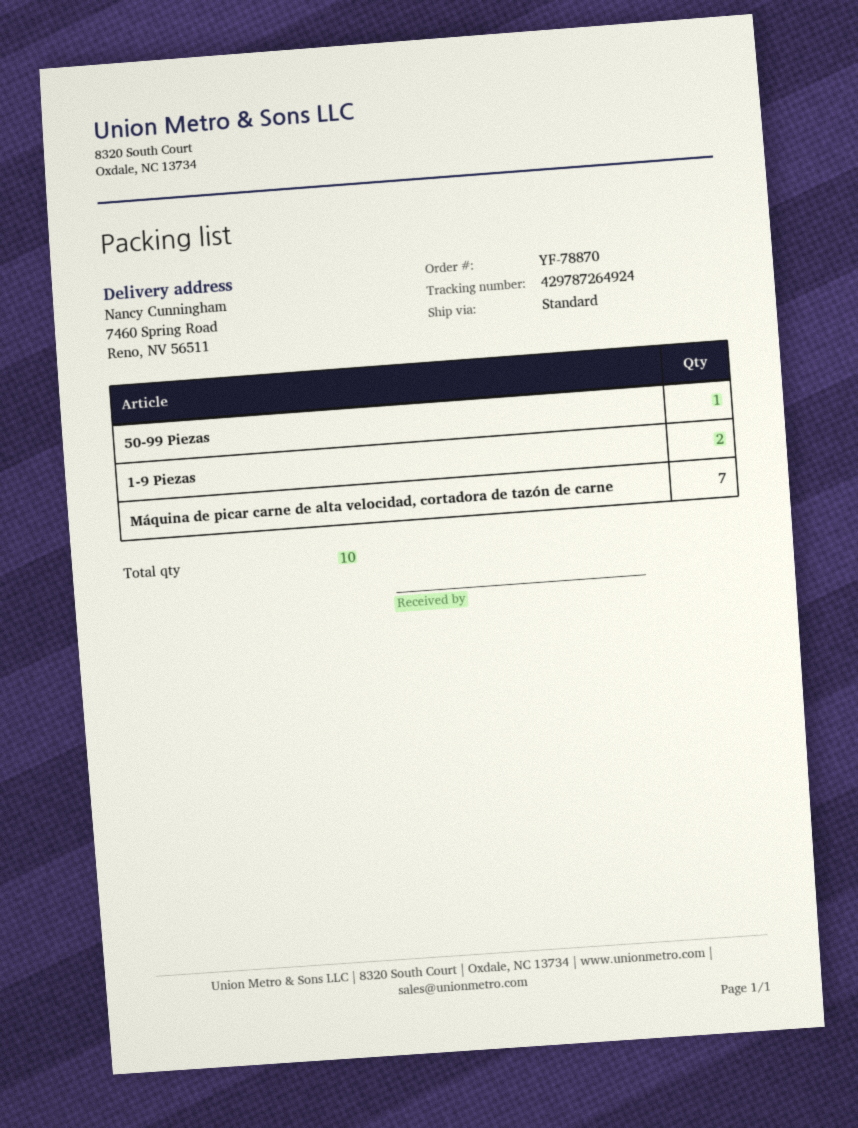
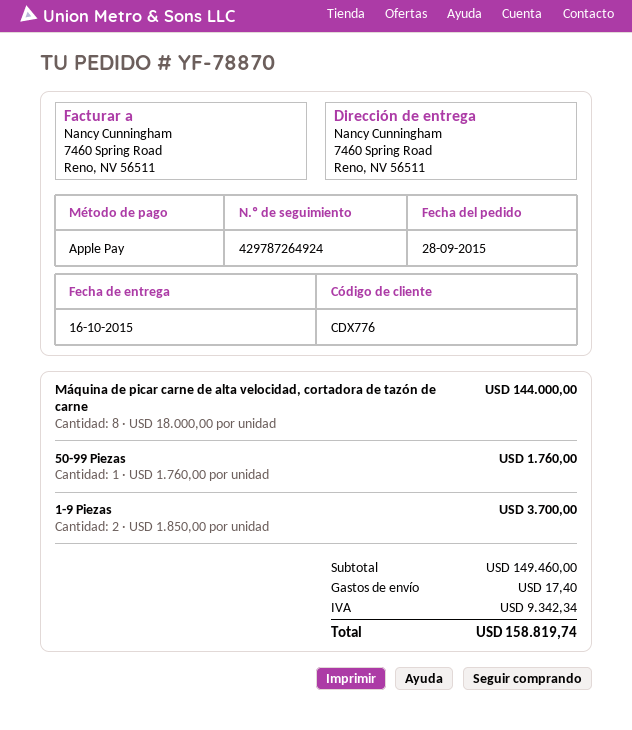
Máquina de picar carne de alta velocidad, cortadora de tazón de carne: 7 -> 8

